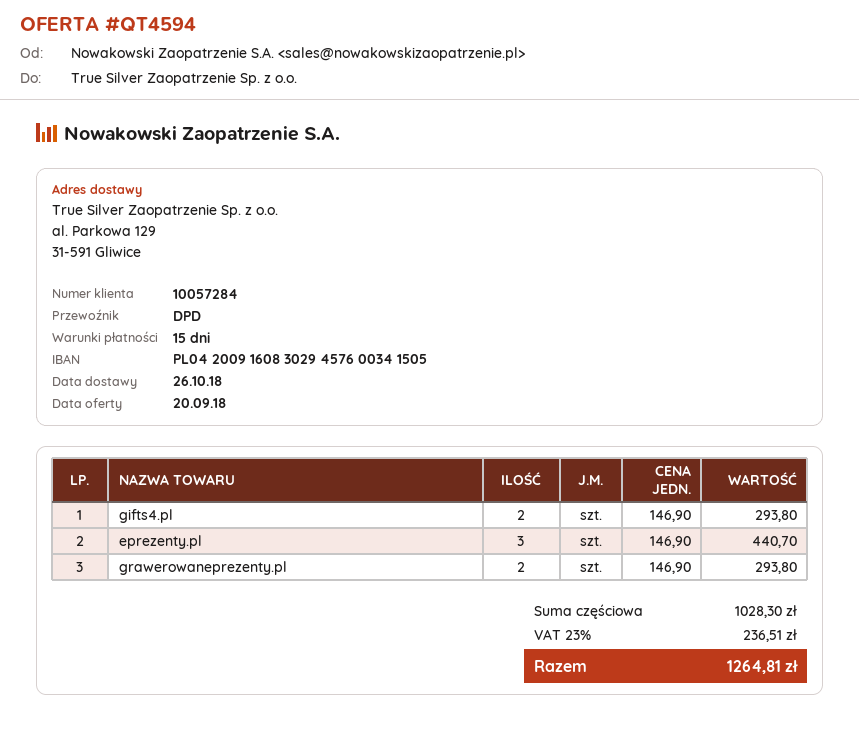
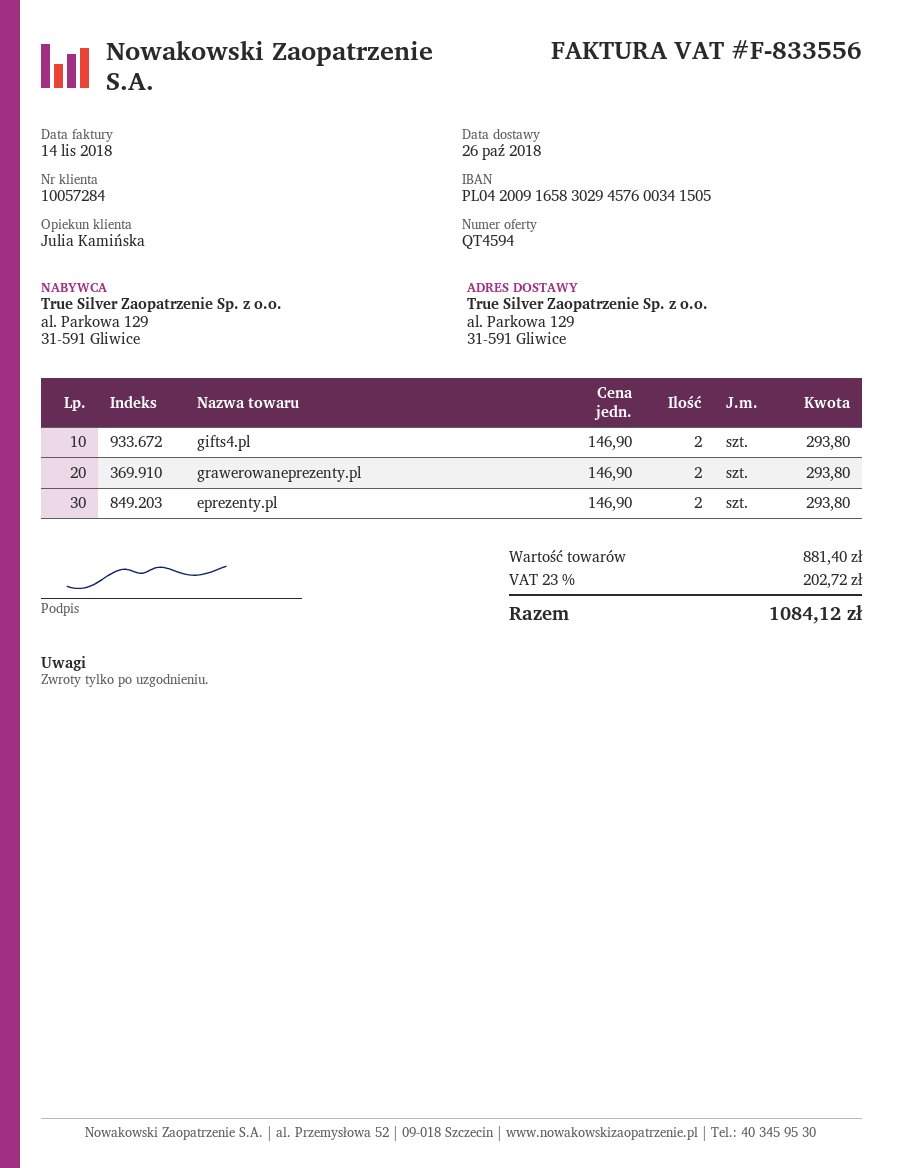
bank account: PL04200916083029457600341505 -> PL04200916583029457600341505
eprezenty.pl: 3 x 146.90 = 440.70 -> 2 x 146.90 = 293.80
subtotal: 1028.30 -> 881.40
tax: 23% = 236.51 -> 23% = 202.72
total: 1264.81 -> 1084.12

